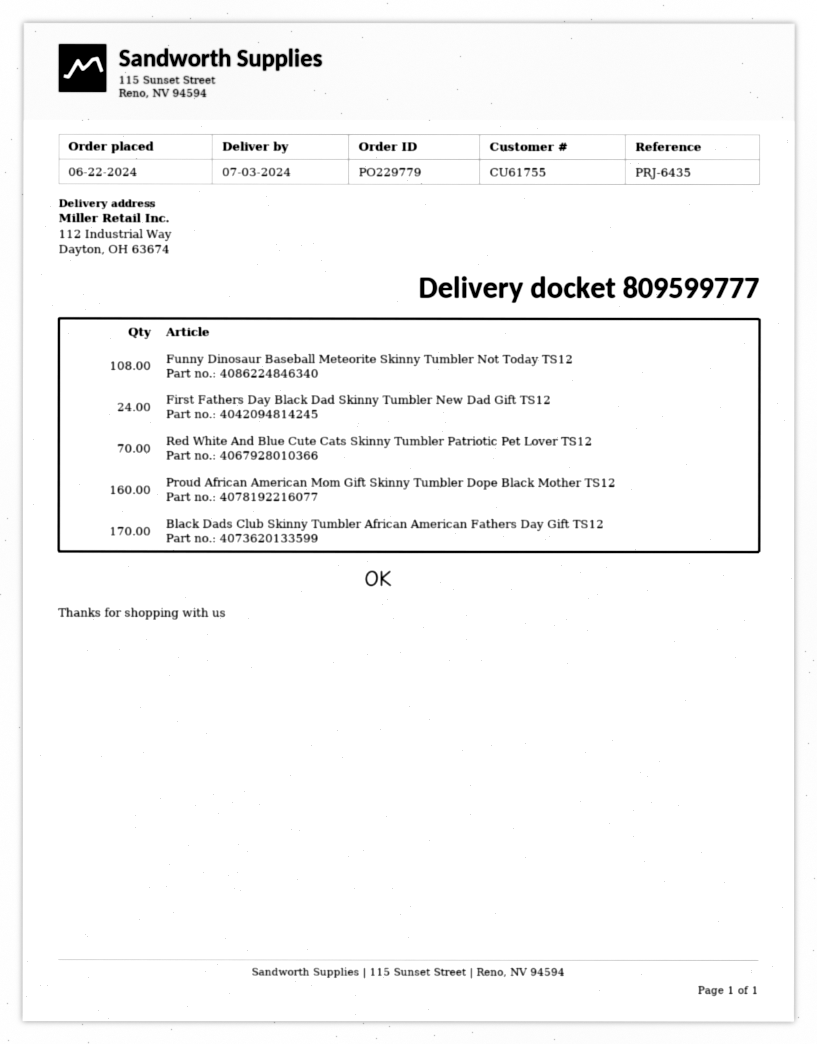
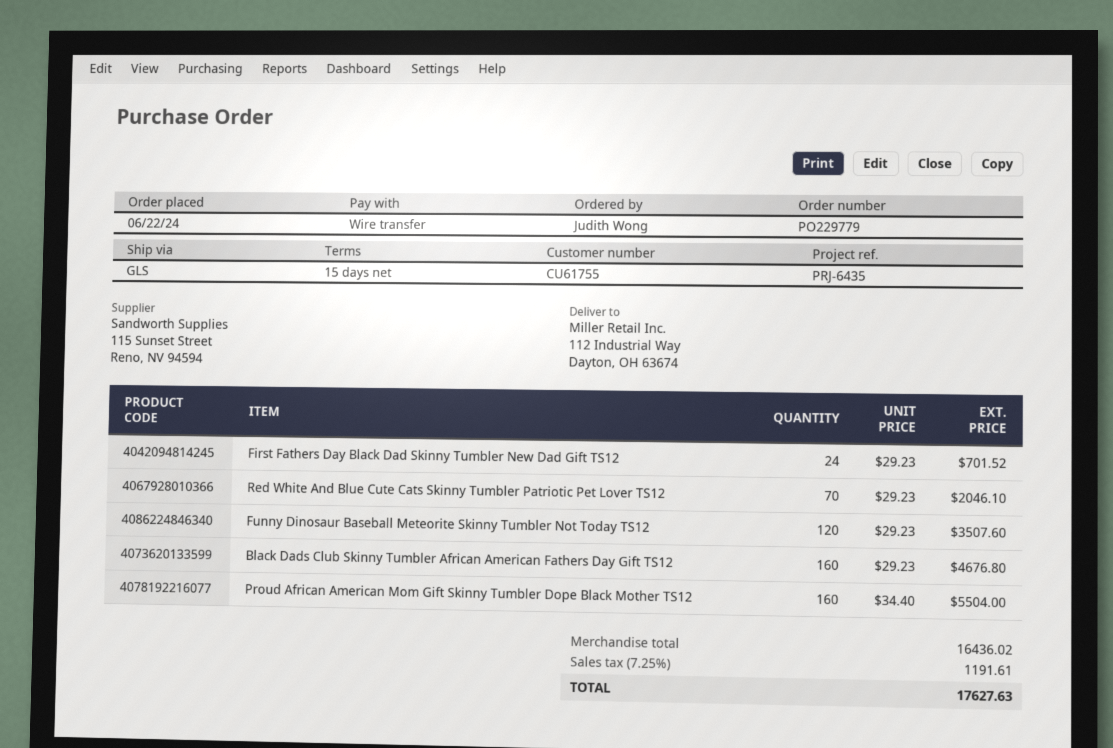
Funny Dinosaur Baseball Meteorite Skinny Tumbler Not Today TS12: 108 -> 120
Black Dads Club Skinny Tumbler African American Fathers Day Gift TS12: 170 -> 160

